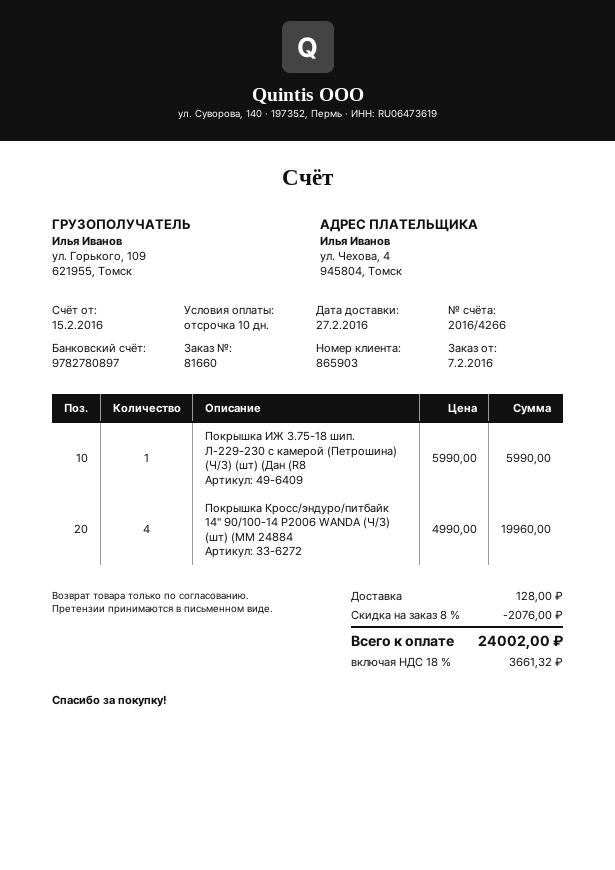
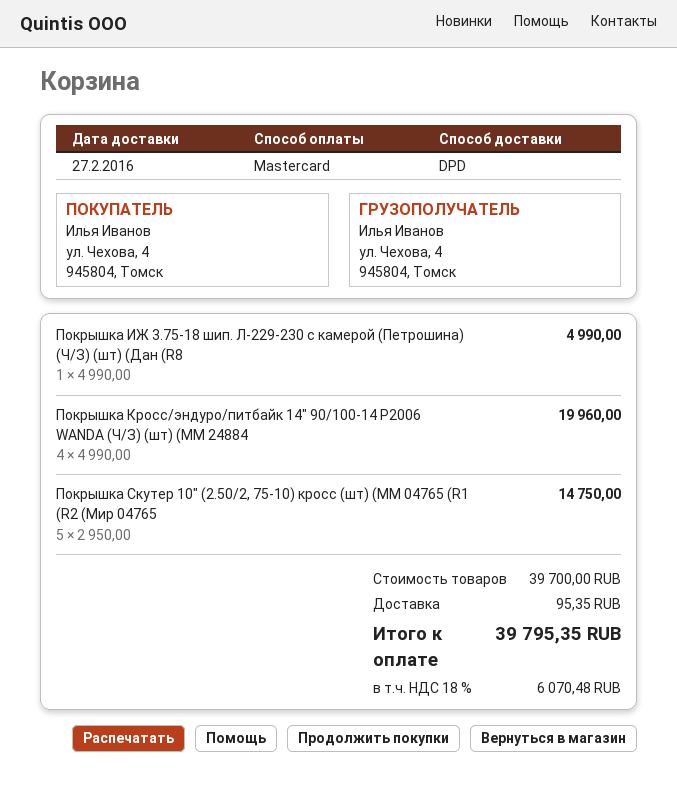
ship to: ул. Горького, 109, 621955, Томск -> ул. Чехова, 4, 945804, Томск
Покрышка ИЖ 3.75-18 шип. Л-229-230 с камерой (Петрошина) (Ч/З) (шт) (Дан (R8: 1 x 5990.00 = 5990.00 -> 1 x 4990.00 = 4990.00
Покрышка Скутер 10" (2.50/2, 75-10) кросс (шт) (MM 04765 (R1 (R2 (Мир 04765: none -> 5 x 2950.00 = 14750.00
discount: 8% = 2076.00 -> none
shipping: 128.00 -> 95.35
tax: 18% = 3661.32 -> 18% = 6070.48
total: 24002.00 -> 39795.35

